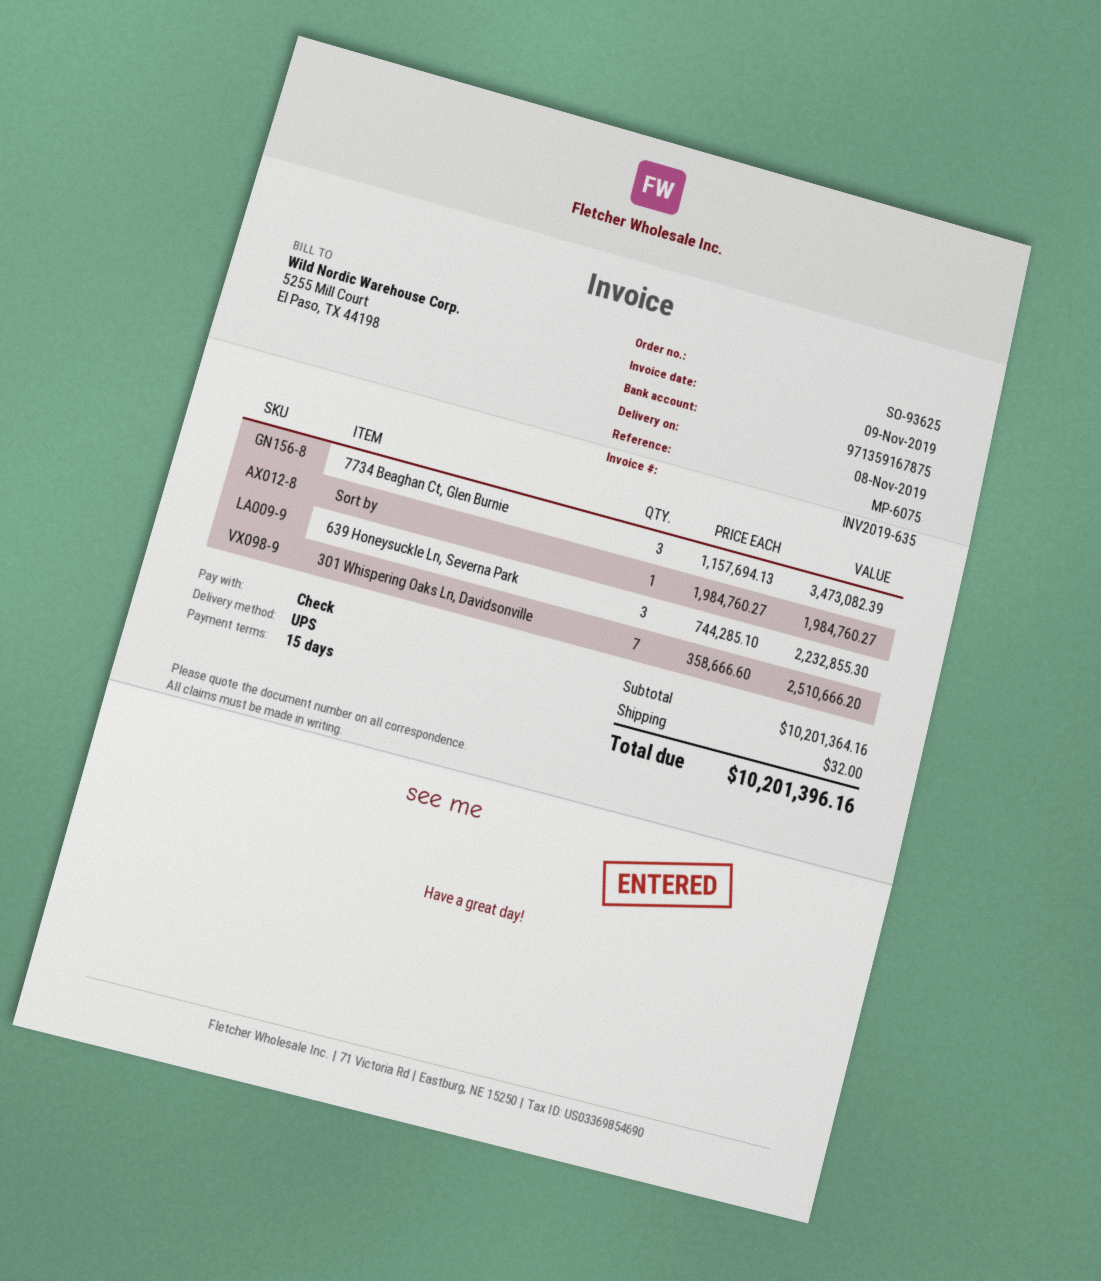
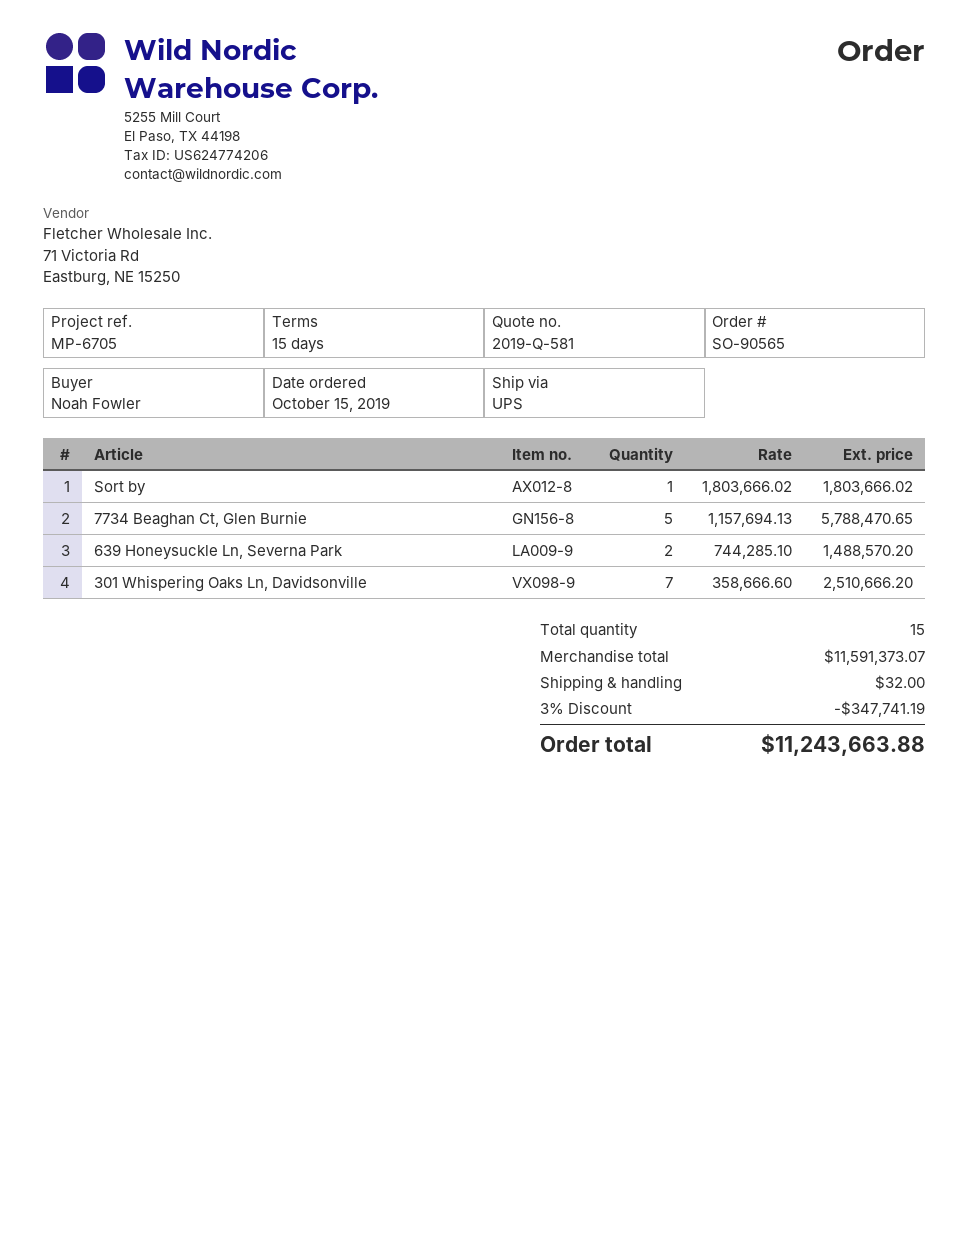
order number: SO-93625 -> SO-90565
reference: MP-6075 -> MP-6705
7734 Beaghan Ct, Glen Burnie: 3 x 1157694.13 = 3473082.39 -> 5 x 1157694.13 = 5788470.65
Sort by: 1 x 1984760.27 = 1984760.27 -> 1 x 1803666.02 = 1803666.02
639 Honeysuckle Ln, Severna Park: 3 x 744285.10 = 2232855.30 -> 2 x 744285.10 = 1488570.20
subtotal: 10201364.16 -> 11591373.07
discount: none -> 3% = 347741.19
total: 10201396.16 -> 11243663.88

